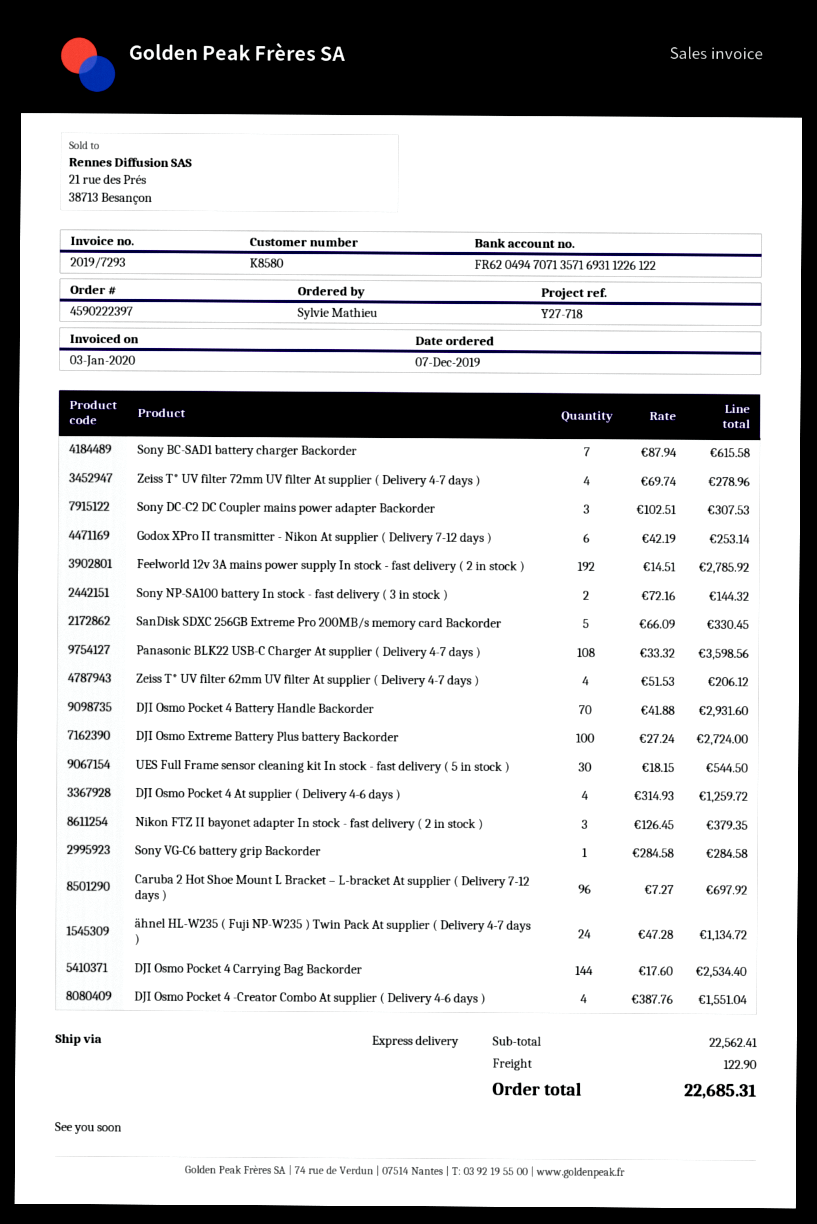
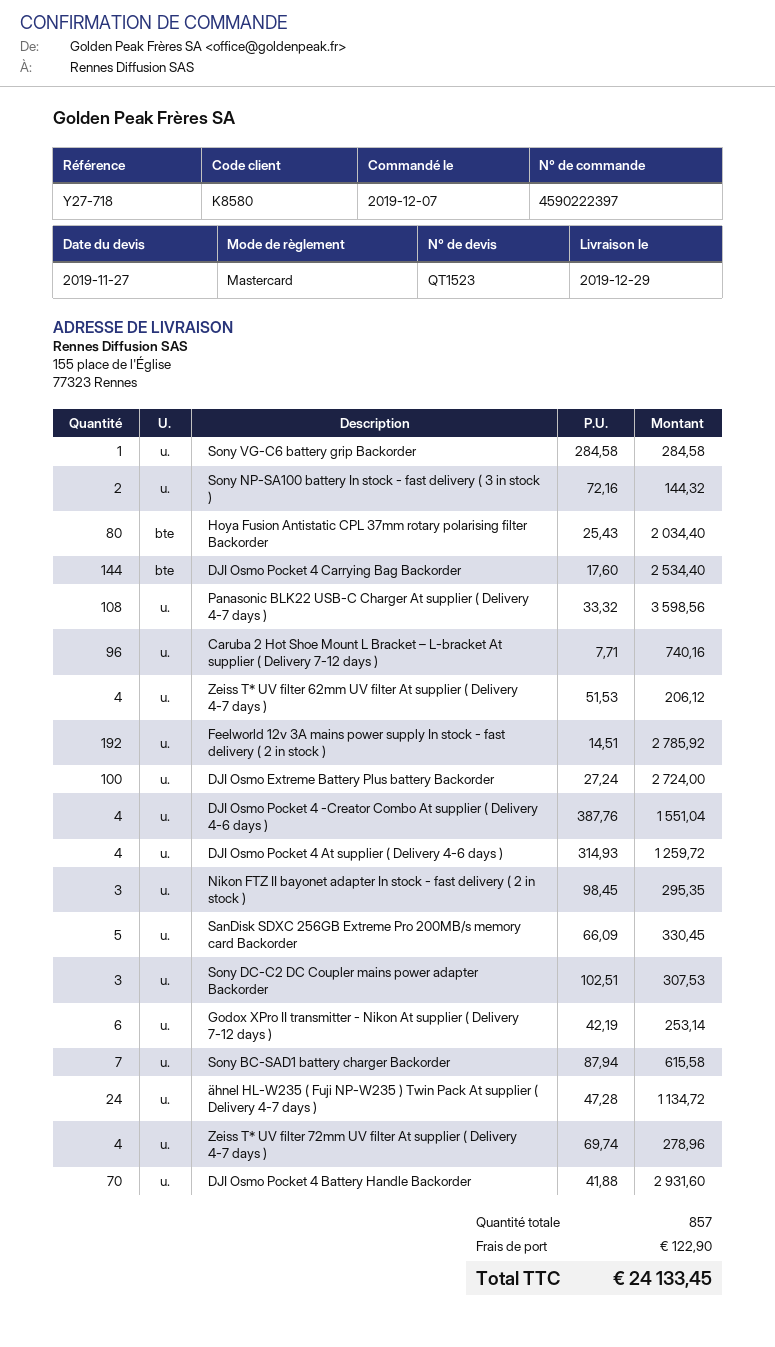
UES Full Frame sensor cleaning kit In stock - fast delivery ( 5 in stock ): 30 x 18.15 = 544.50 -> none
Nikon FTZ II bayonet adapter In stock - fast delivery ( 2 in stock ): 3 x 126.45 = 379.35 -> 3 x 98.45 = 295.35
Caruba 2 Hot Shoe Mount L Bracket – L-bracket At supplier ( Delivery 7-12 days ): 96 x 7.27 = 697.92 -> 96 x 7.71 = 740.16
Hoya Fusion Antistatic CPL 37mm rotary polarising filter Backorder: none -> 80 x 25.43 = 2034.40
total: 22685.31 -> 24133.45

